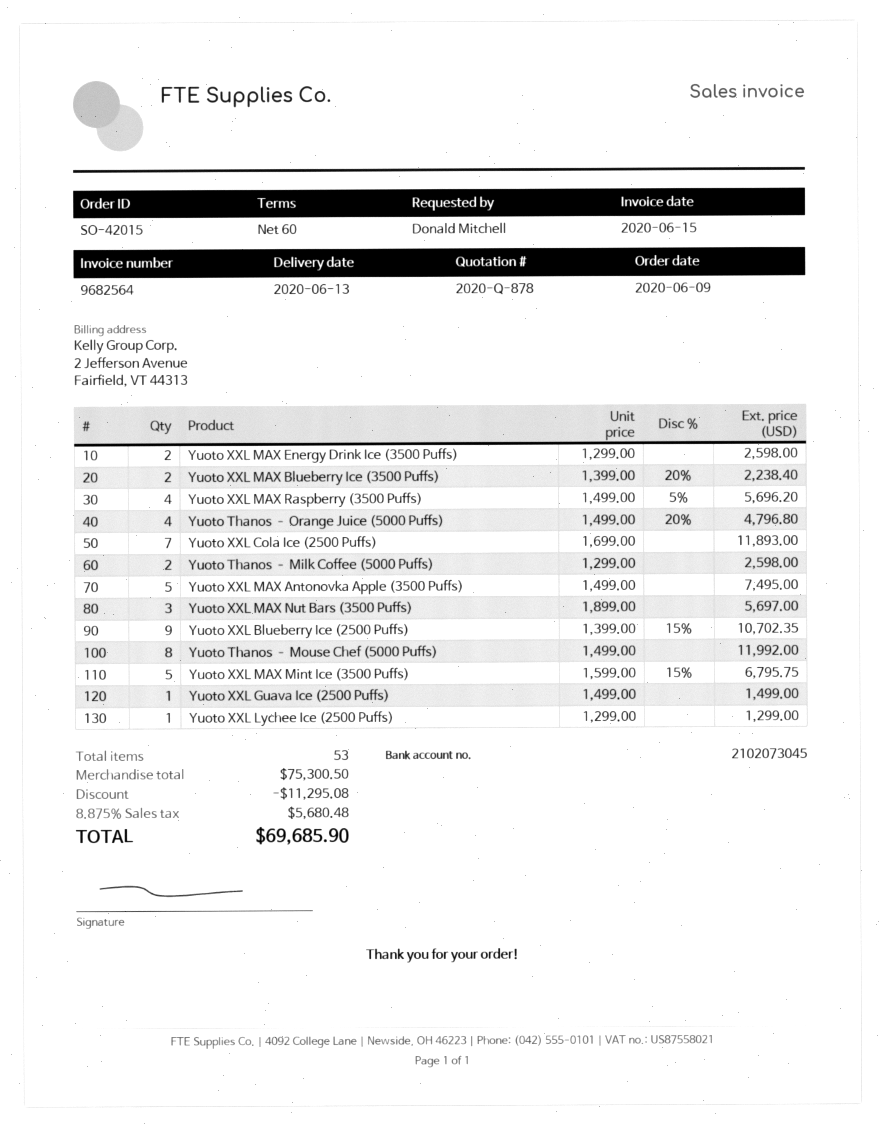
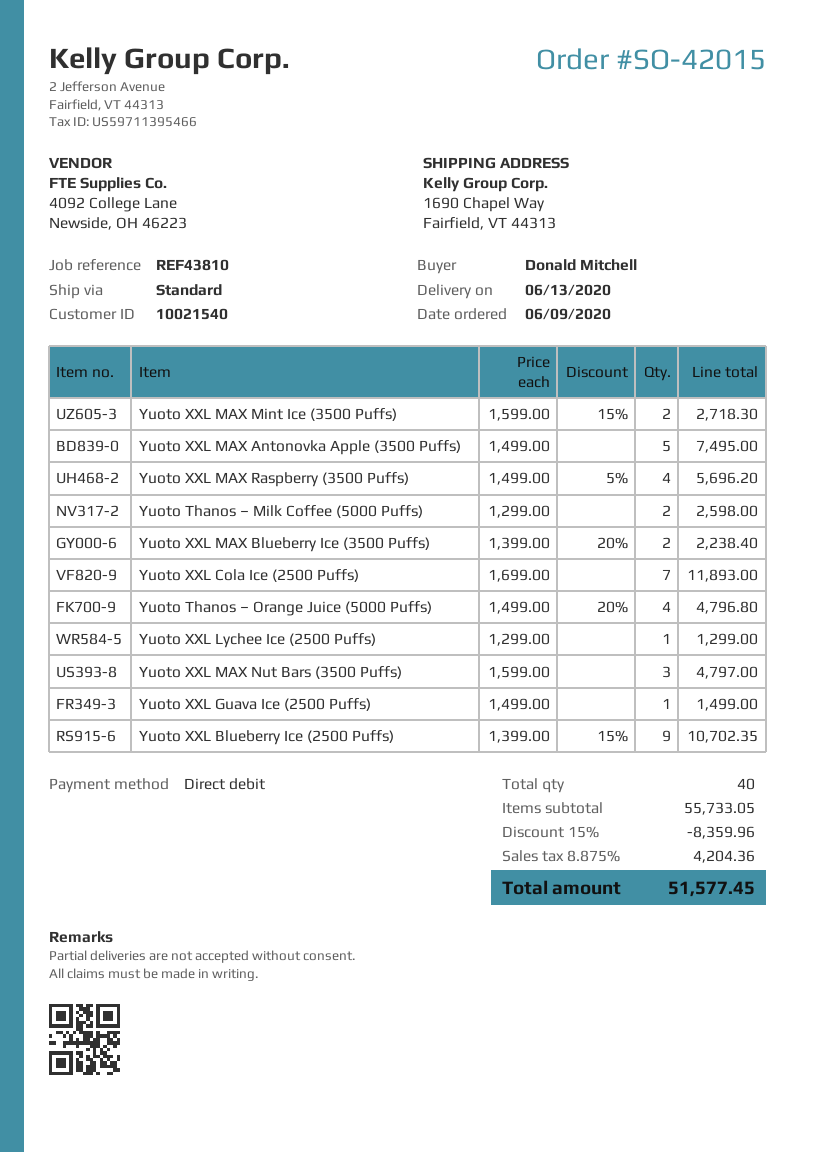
Yuoto XXL MAX Energy Drink Ice (3500 Puffs): 2 x 1299.00 = 2598.00 -> none
Yuoto XXL MAX Nut Bars (3500 Puffs): 3 x 1899.00 = 5697.00 -> 3 x 1599.00 = 4797.00
Yuoto Thanos – Mouse Chef (5000 Puffs): 8 x 1499.00 = 11992.00 -> none
Yuoto XXL MAX Mint Ice (3500 Puffs): 5 x 1599.00 - 15% = 6795.75 -> 2 x 1599.00 - 15% = 2718.30
total quantity: 53 -> 40
subtotal: 75300.50 -> 55733.05
discount: 11295.08 -> 8359.96
tax: 8.875% = 5680.48 -> 8.875% = 4204.36
total: 69685.90 -> 51577.45

